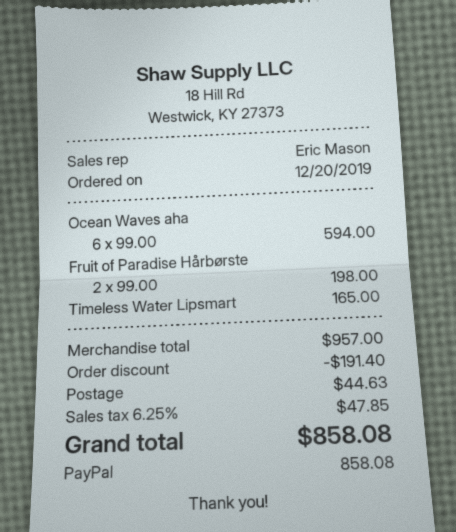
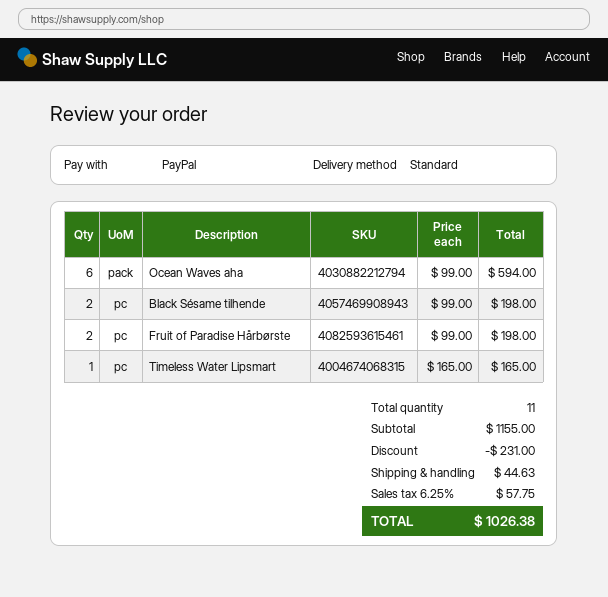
Black Sésame tilhende: none -> 2 x 99.00 = 198.00
subtotal: 957.00 -> 1155.00
discount: 191.40 -> 231.00
tax: 6.25% = 47.85 -> 6.25% = 57.75
total: 858.08 -> 1026.38

